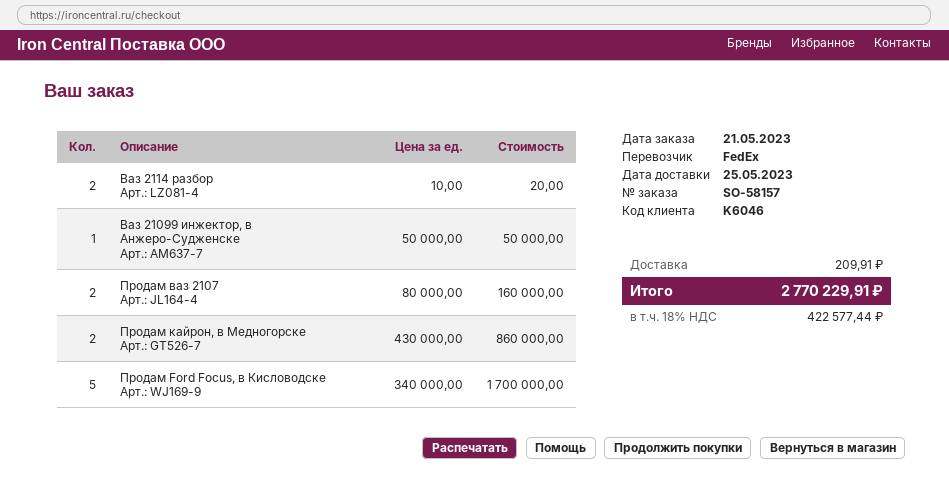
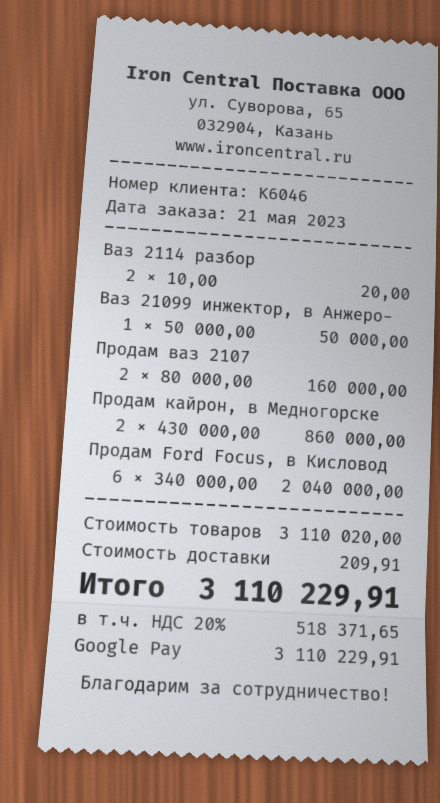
Продам Ford Focus, в Кисловодске: 5 x 340000.00 = 1700000.00 -> 6 x 340000.00 = 2040000.00
tax: 18% = 422577.44 -> 20% = 518371.65
total: 2770229.91 -> 3110229.91

